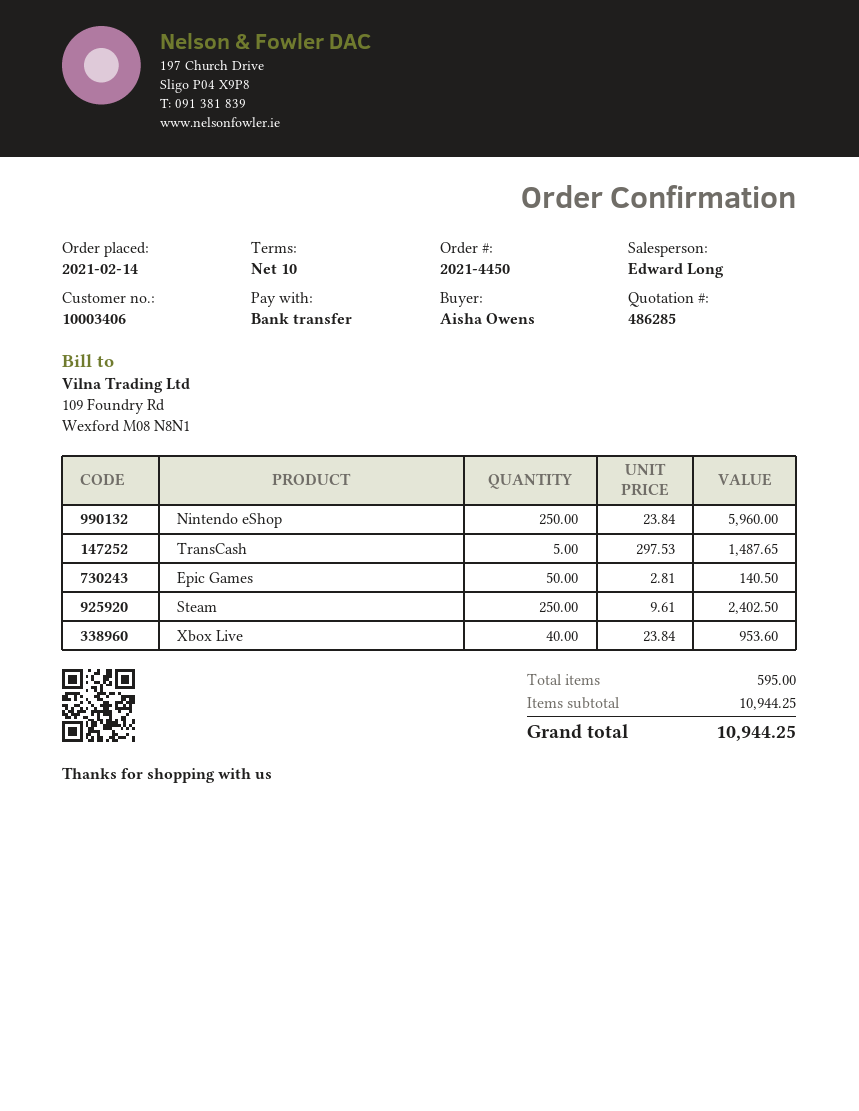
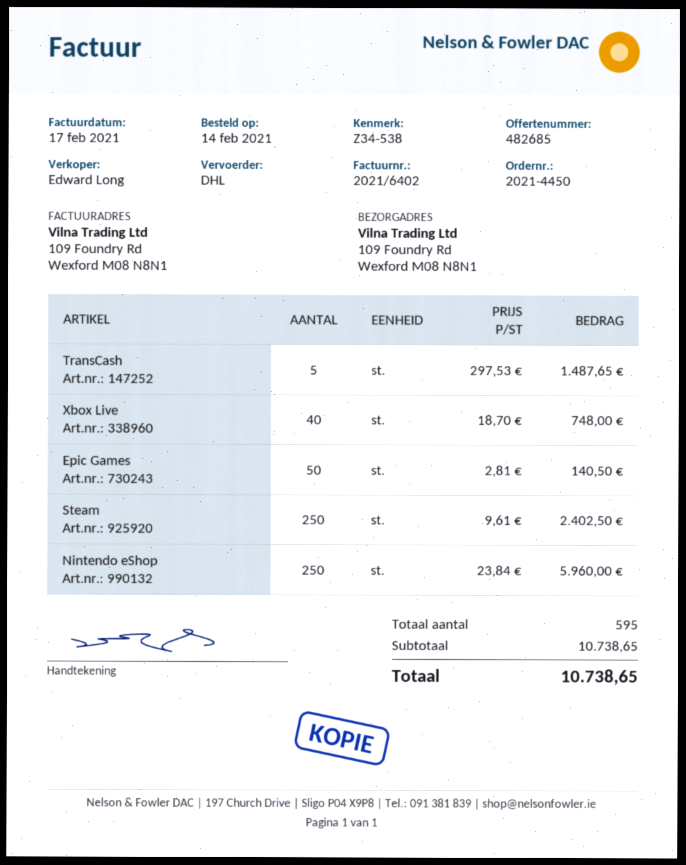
quote number: 486285 -> 482685
Xbox Live: 40 x 23.84 = 953.60 -> 40 x 18.70 = 748.00
subtotal: 10944.25 -> 10738.65
total: 10944.25 -> 10738.65

